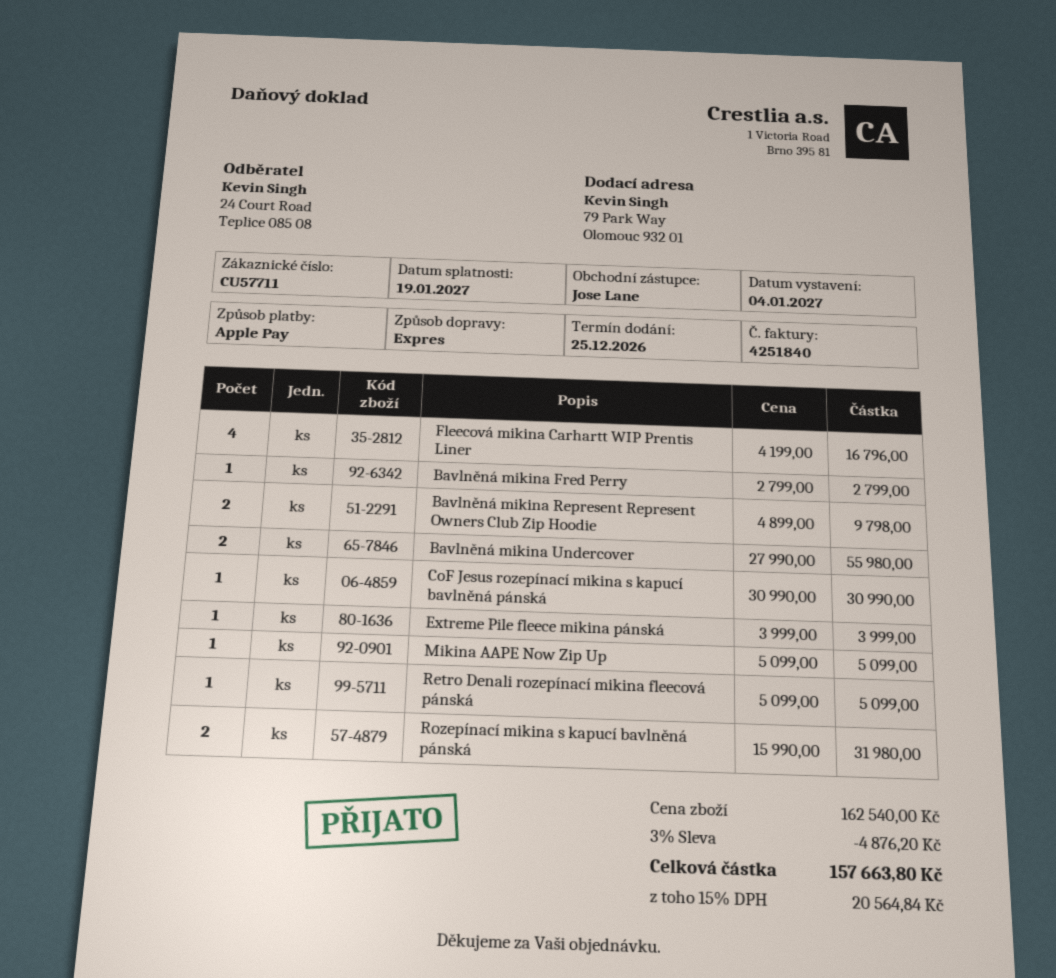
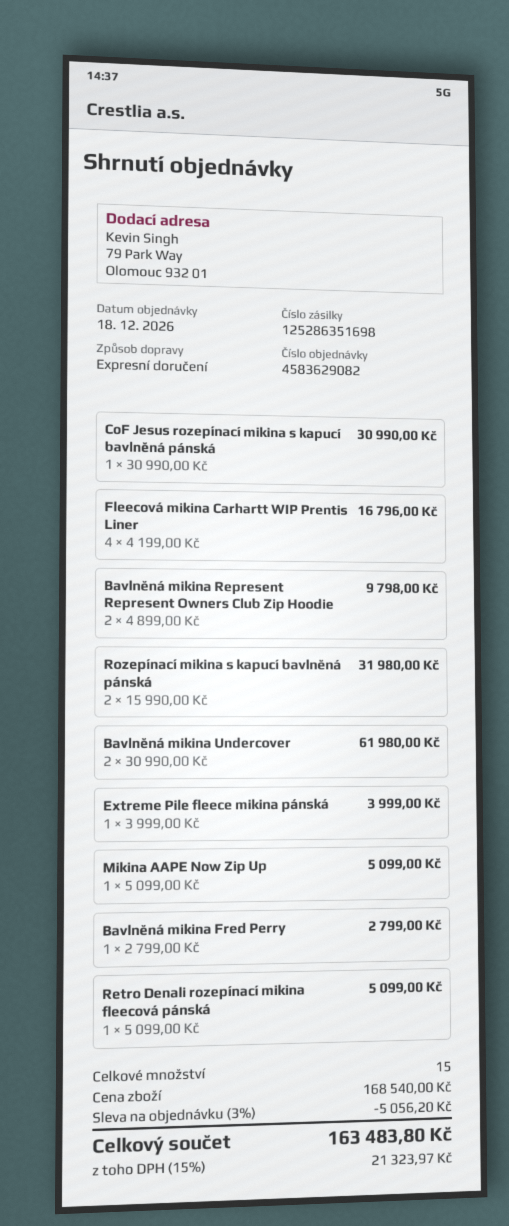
Bavlněná mikina Undercover: 2 x 27990.00 = 55980.00 -> 2 x 30990.00 = 61980.00
subtotal: 162540.00 -> 168540.00
discount: 3% = 4876.20 -> 3% = 5056.20
tax: 15% = 20564.84 -> 15% = 21323.97
total: 157663.80 -> 163483.80

